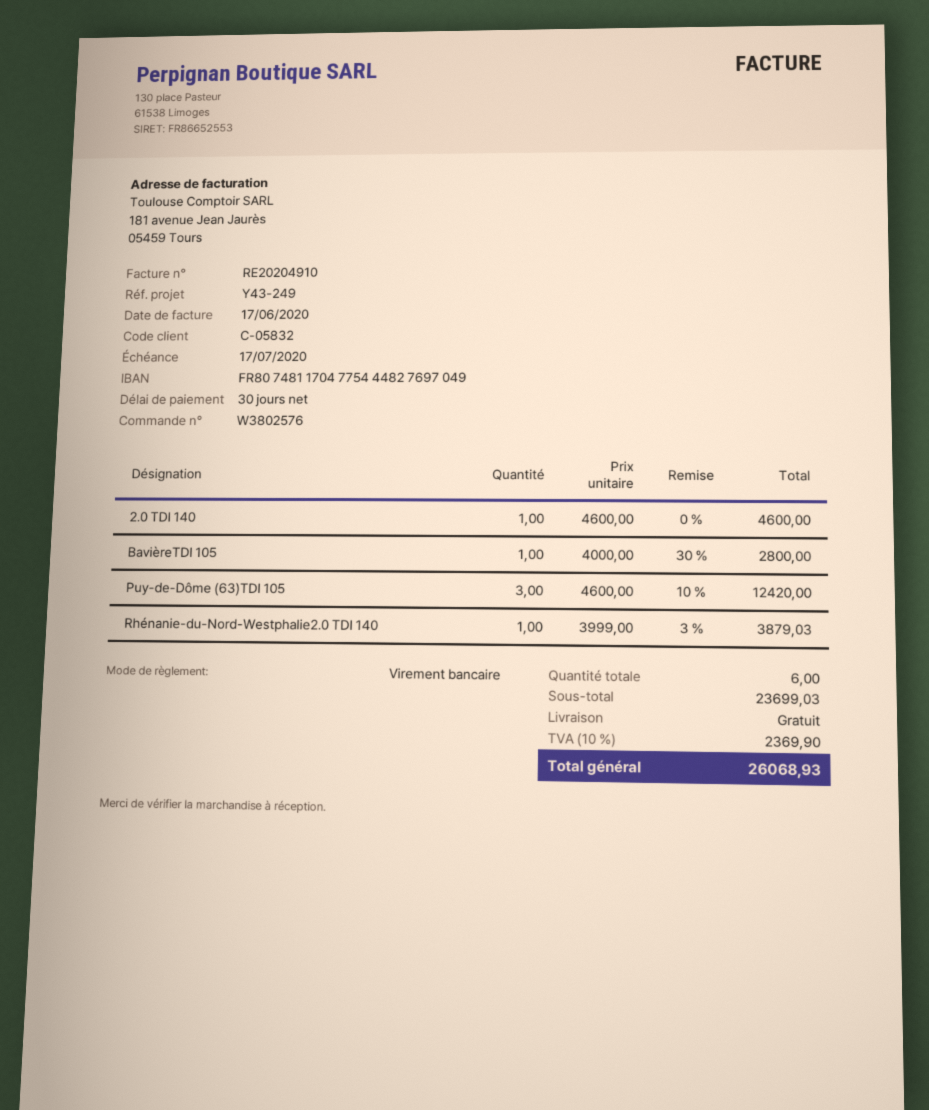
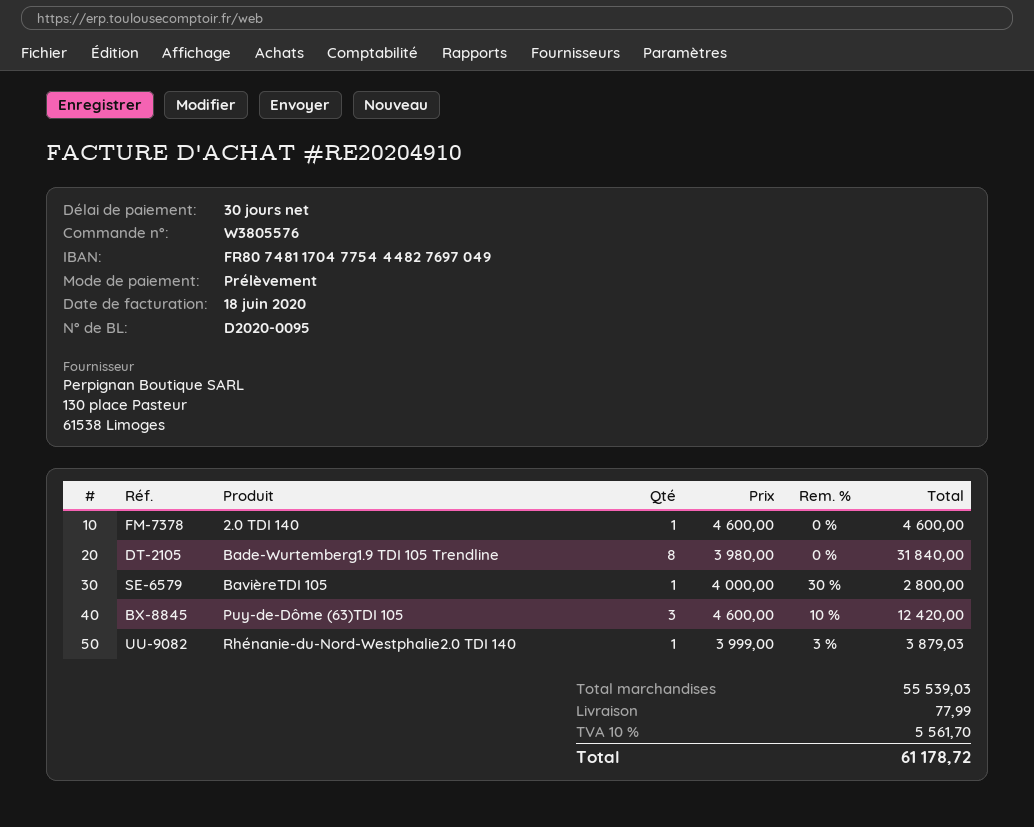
order number: W3802576 -> W3805576
invoice date: 2020-06-17 -> 2020-06-18
payment method: bank transfer -> direct debit
Bade-Wurtemberg1.9 TDI 105 Trendline: none -> 8 x 3980.00 = 31840.00
subtotal: 23699.03 -> 55539.03
shipping: 0.00 -> 77.99
tax: 10% = 2369.90 -> 10% = 5561.70
total: 26068.93 -> 61178.72

